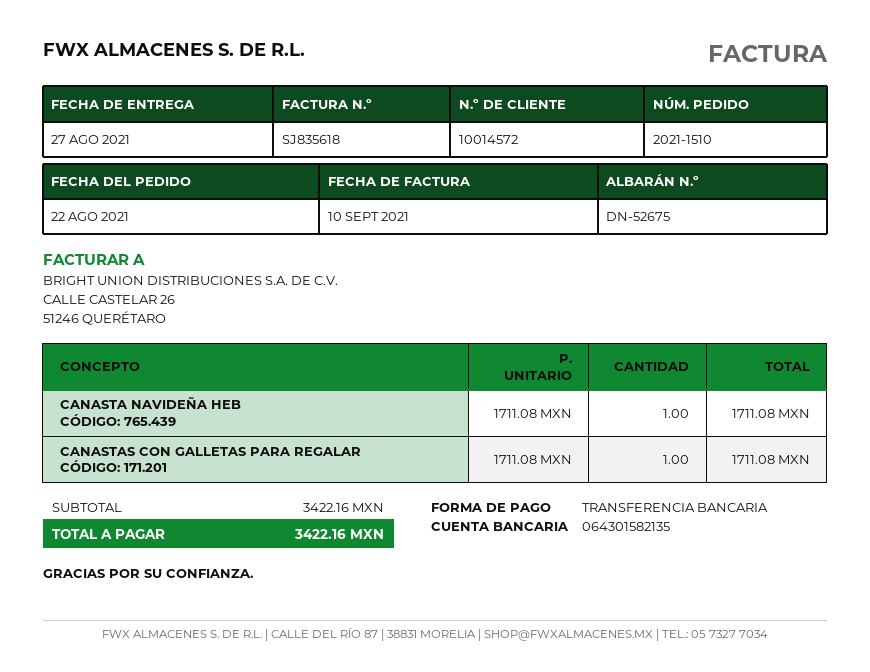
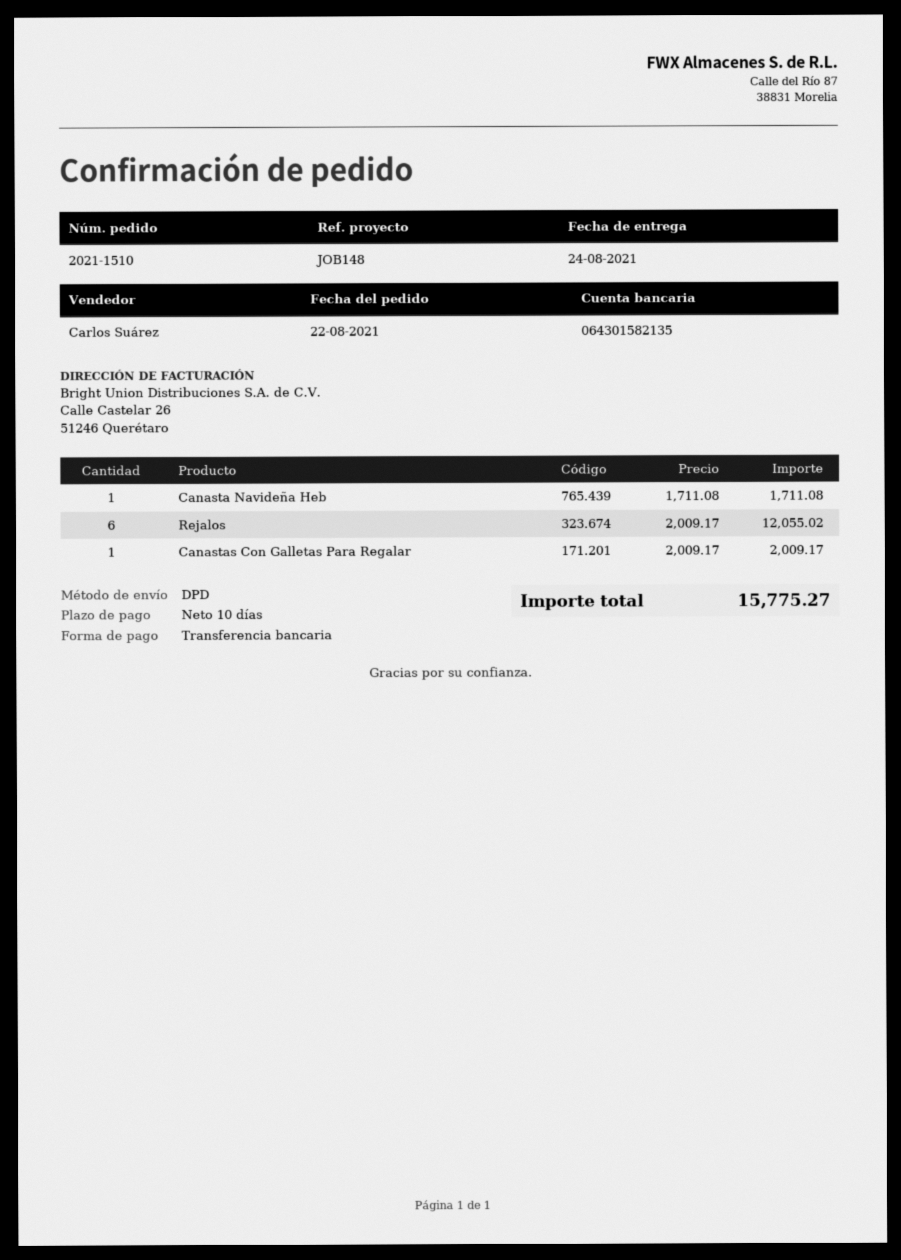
delivery date: 2021-08-27 -> 2021-08-24
CANASTAS CON GALLETAS PARA REGALAR: 1 x 1711.08 = 1711.08 -> 1 x 2009.17 = 2009.17
Rejalos: none -> 6 x 2009.17 = 12055.02
total: 3422.16 -> 15775.27

